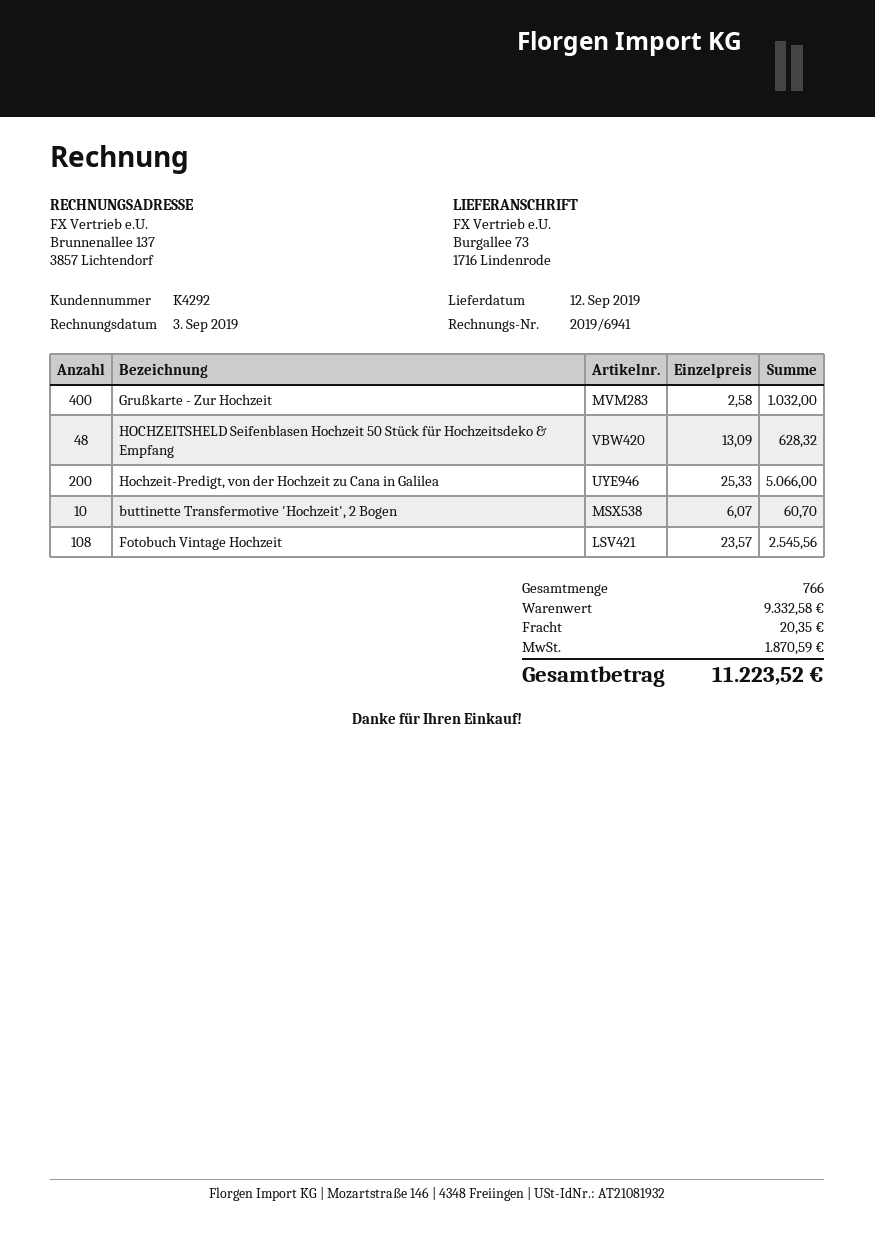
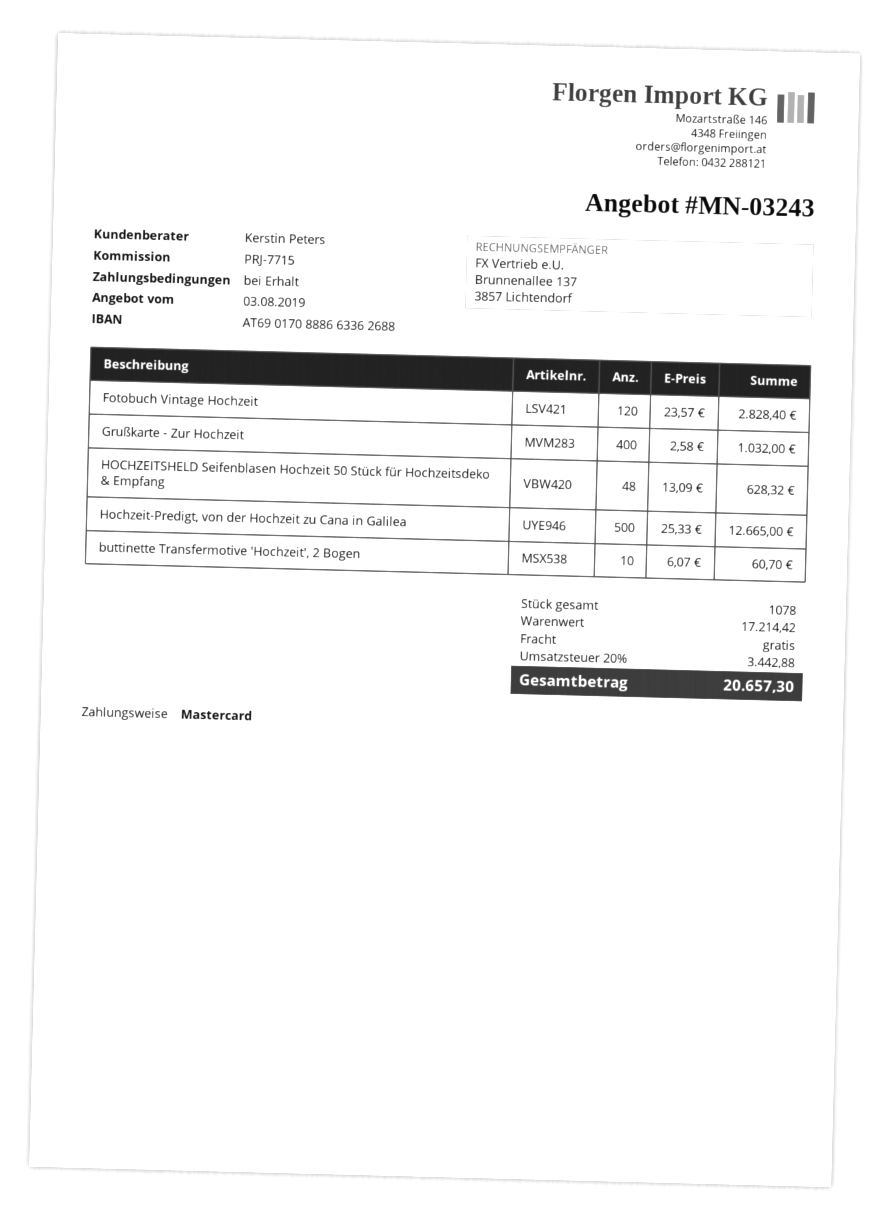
Hochzeit-Predigt, von der Hochzeit zu Cana in Galilea: 200 x 25.33 = 5066.00 -> 500 x 25.33 = 12665.00
Fotobuch Vintage Hochzeit: 108 x 23.57 = 2545.56 -> 120 x 23.57 = 2828.40
total quantity: 766 -> 1078
subtotal: 9332.58 -> 17214.42
shipping: 20.35 -> 0.00
tax: 1870.59 -> 3442.88
total: 11223.52 -> 20657.30

